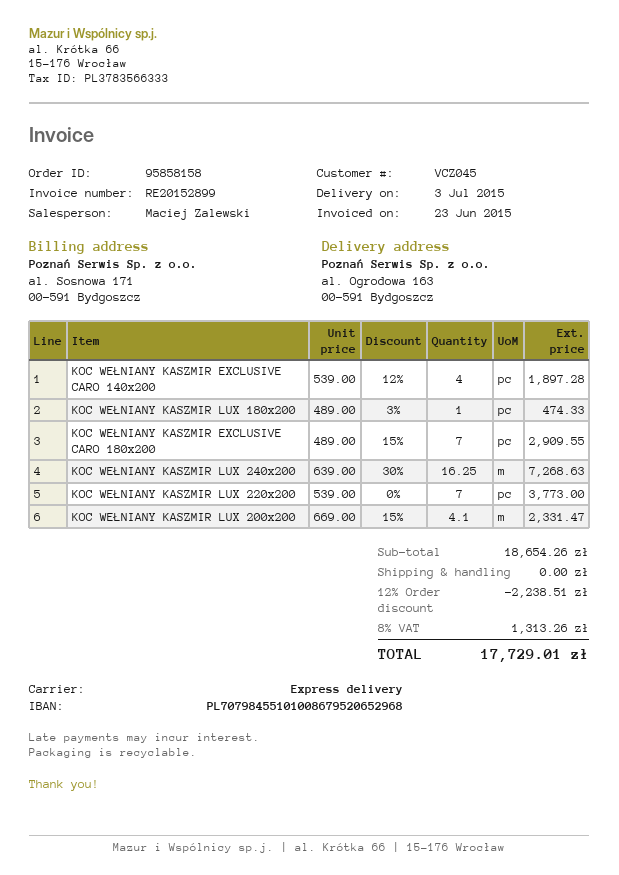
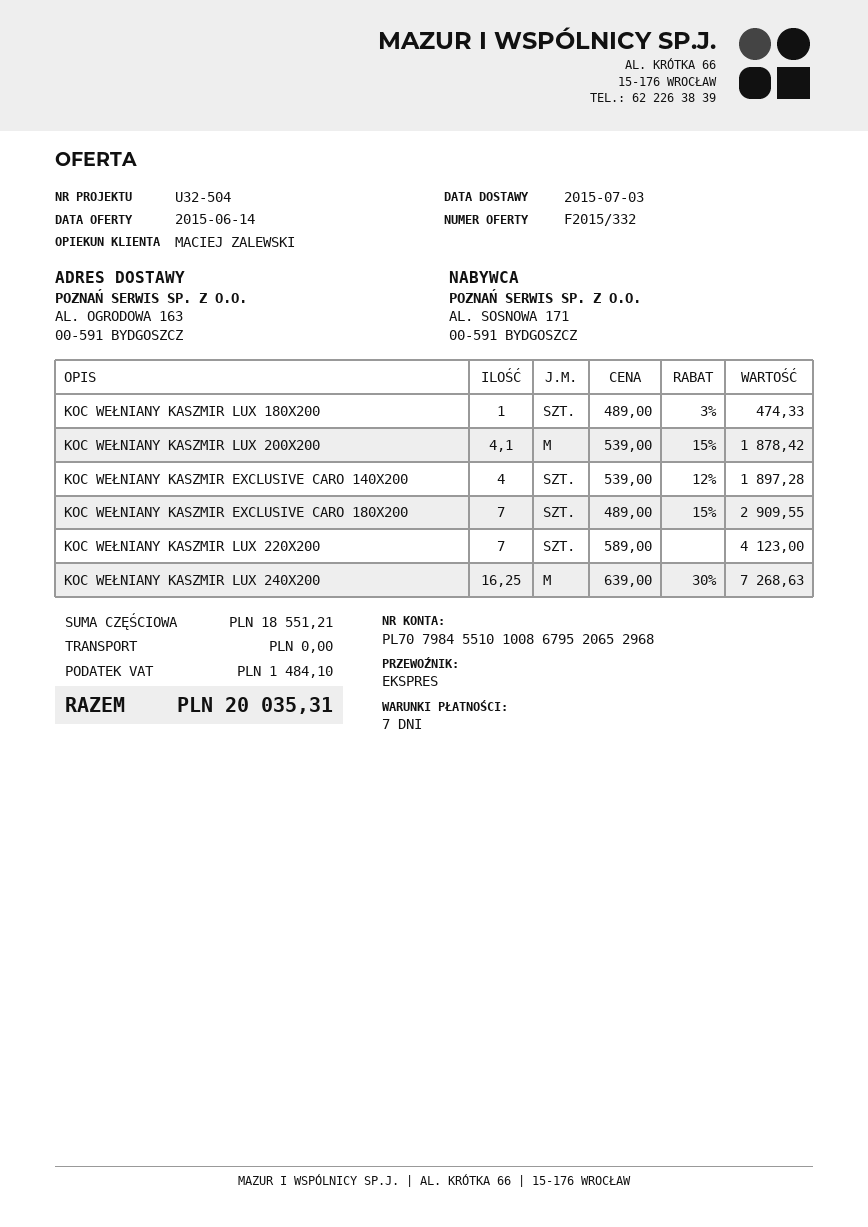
KOC WEŁNIANY KASZMIR LUX 220x200: 7 x 539.00 = 3773.00 -> 7 x 589.00 = 4123.00
KOC WEŁNIANY KASZMIR LUX 200x200: 4.1 x 669.00 - 15% = 2331.47 -> 4.1 x 539.00 - 15% = 1878.42
subtotal: 18654.26 -> 18551.21
discount: 12% = 2238.51 -> none
tax: 1313.26 -> 1484.10
total: 17729.01 -> 20035.31

